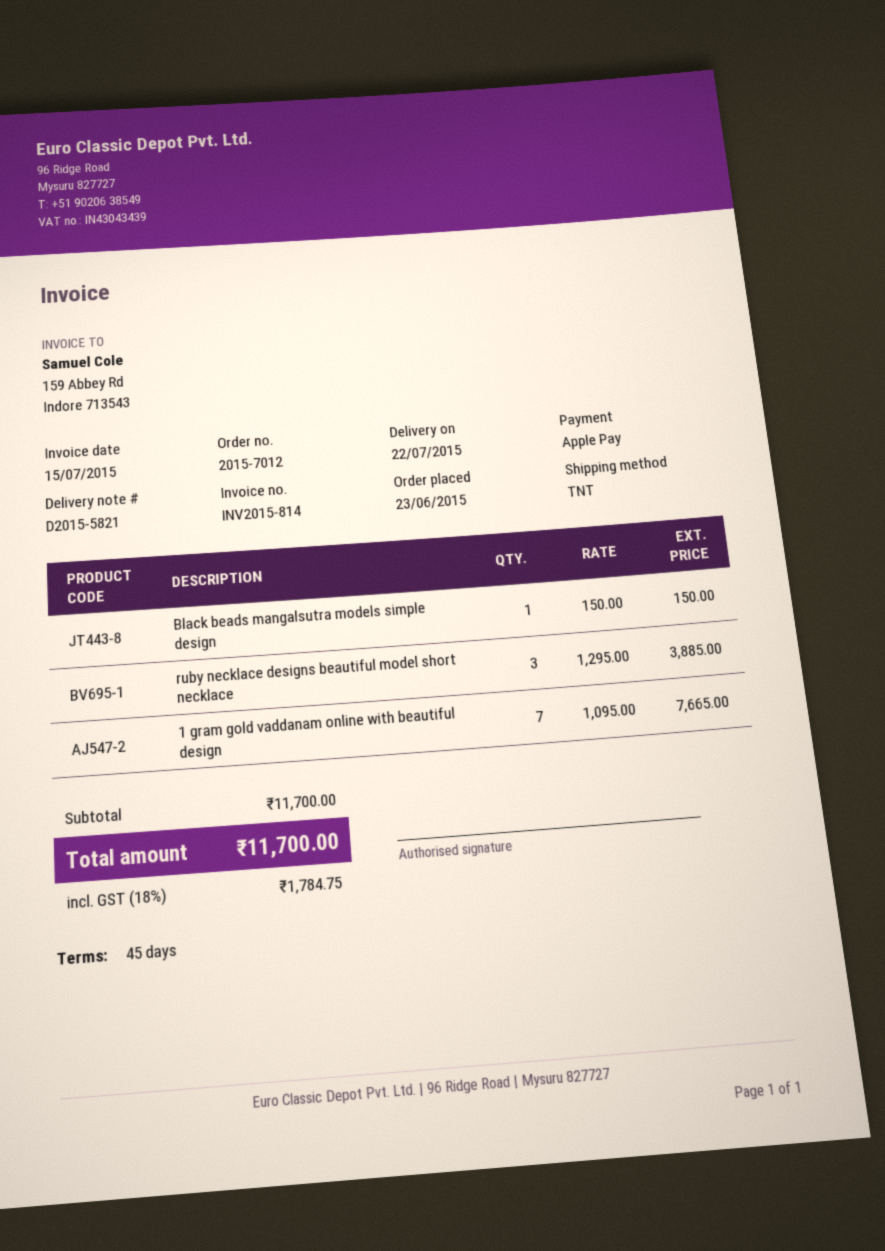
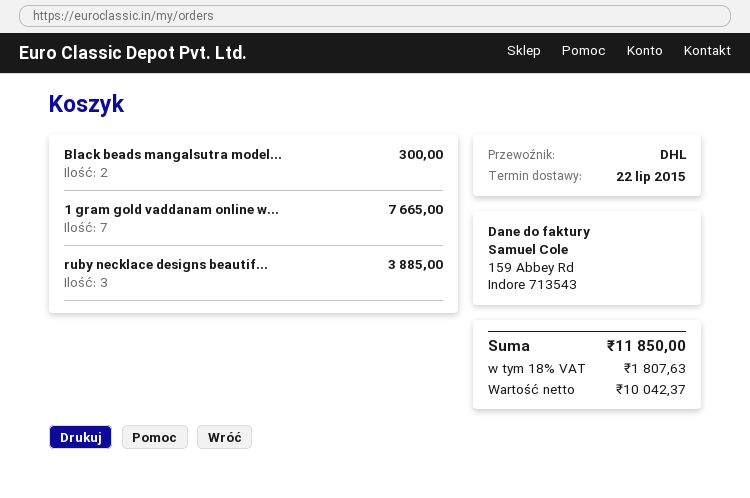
shipping method: TNT -> DHL
Black beads mangalsutra models simple design: 1 for 150.00 -> 2 for 300.00
tax: 18% = 1784.75 -> 18% = 1807.63
total: 11700.00 -> 11850.00

